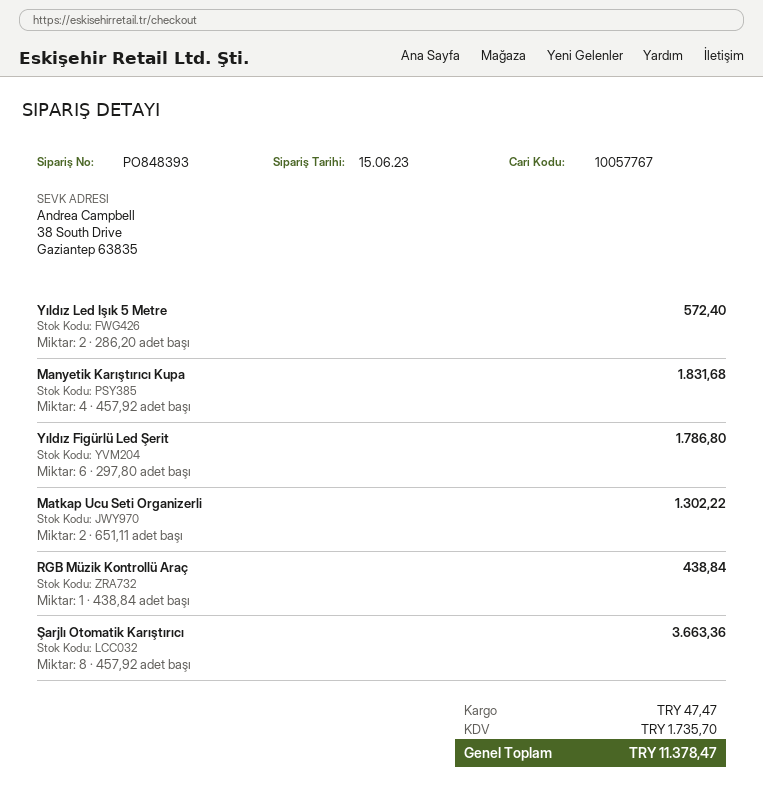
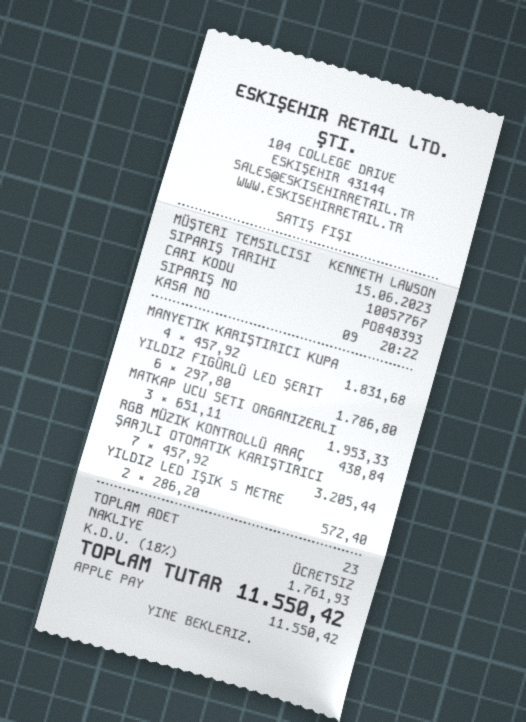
Matkap Ucu Seti Organizerli: 2 x 651.11 = 1302.22 -> 3 x 651.11 = 1953.33
Şarjlı Otomatik Karıştırıcı: 8 x 457.92 = 3663.36 -> 7 x 457.92 = 3205.44
shipping: 47.47 -> 0.00
tax: 1735.70 -> 1761.93
total: 11378.47 -> 11550.42

